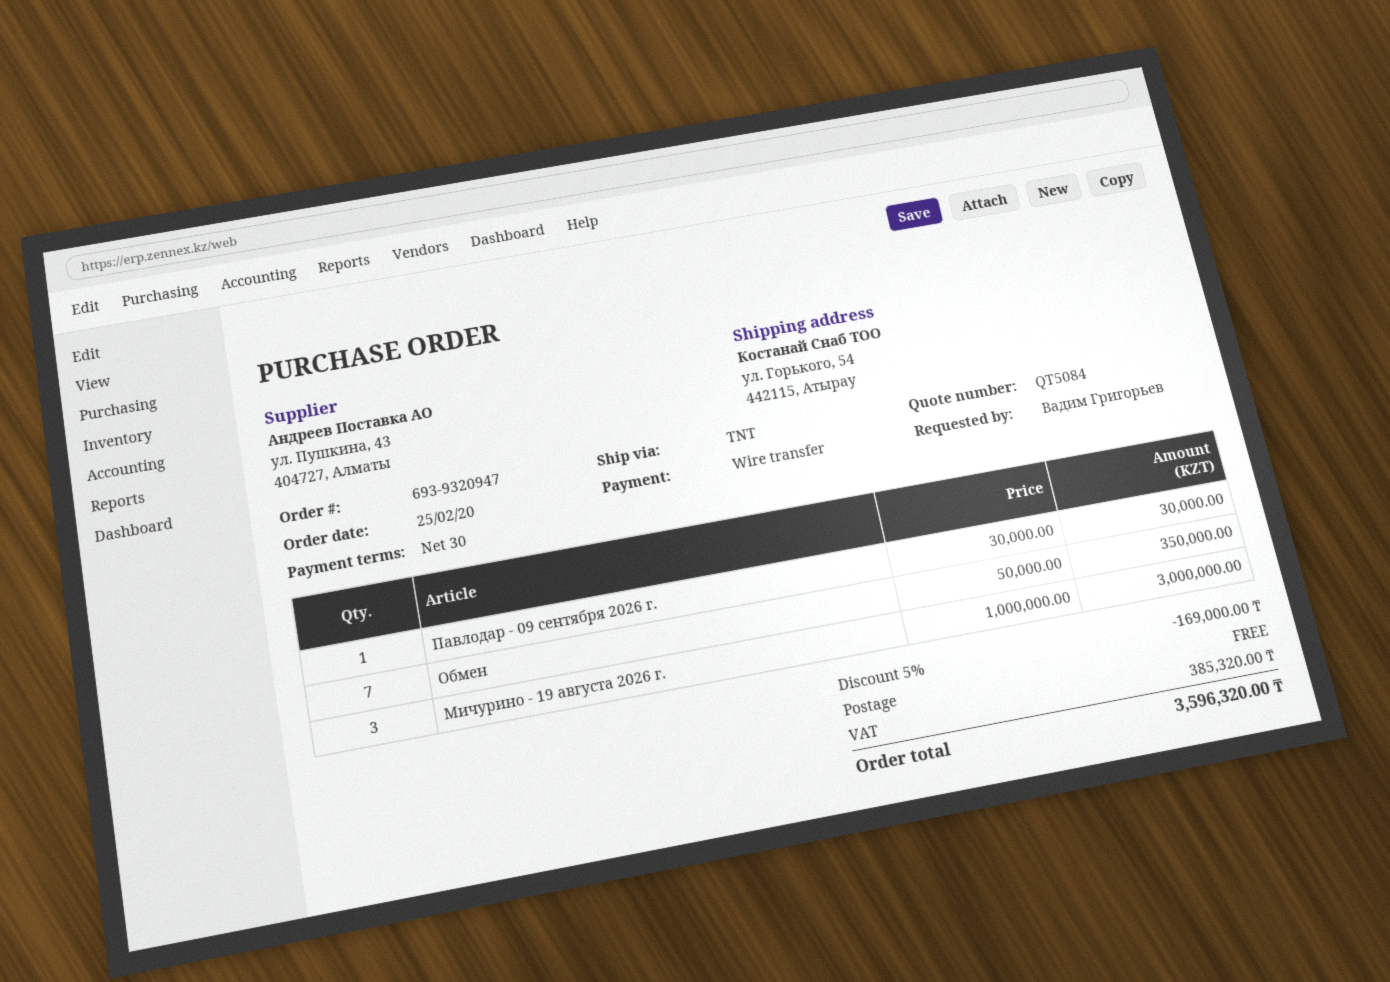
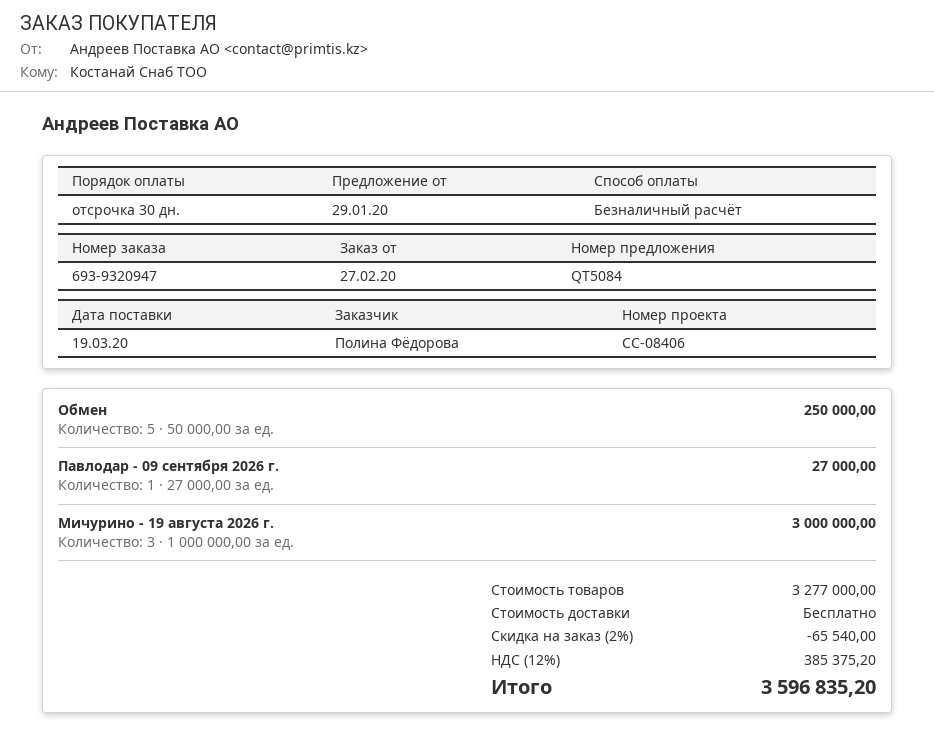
order date: 2020-02-25 -> 2020-02-27
ordered by: Вадим Григорьев -> Полина Фёдорова
Павлодар - 09 сентября 2026 г.: 1 x 30000.00 = 30000.00 -> 1 x 27000.00 = 27000.00
Обмен: 7 x 50000.00 = 350000.00 -> 5 x 50000.00 = 250000.00
discount: 5% = 169000.00 -> 2% = 65540.00
tax: 385320.00 -> 385375.20
total: 3596320.00 -> 3596835.20

